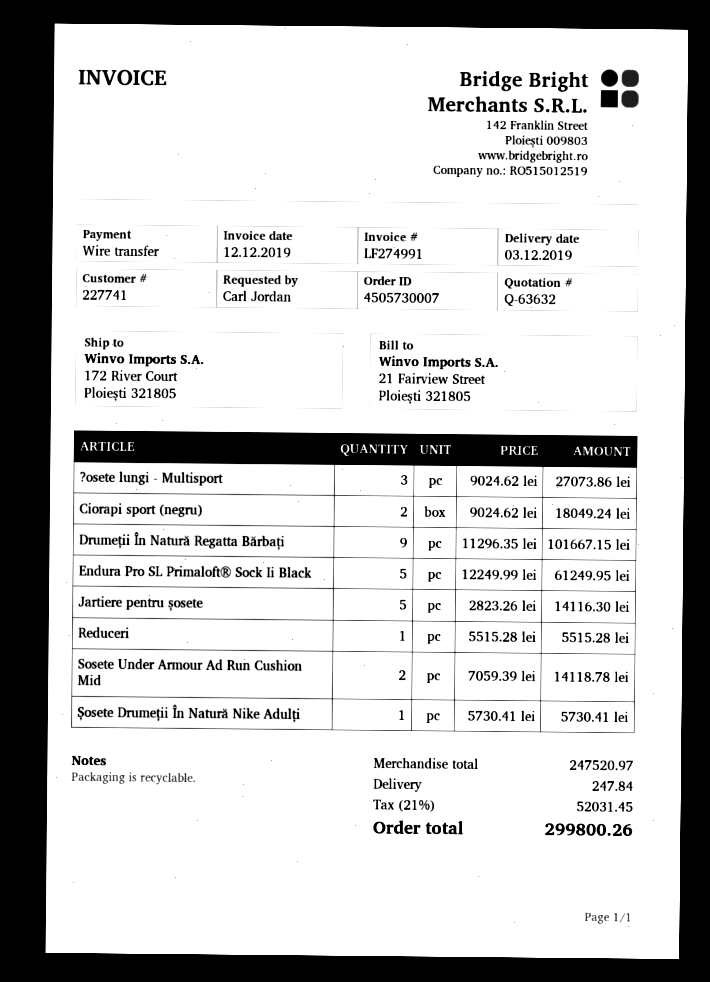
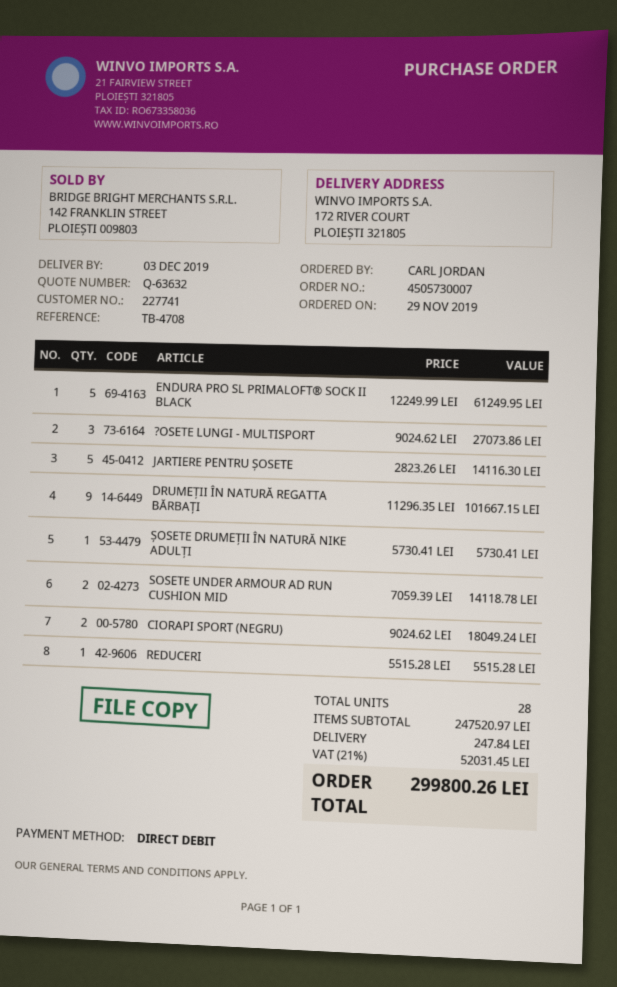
payment method: bank transfer -> direct debit

